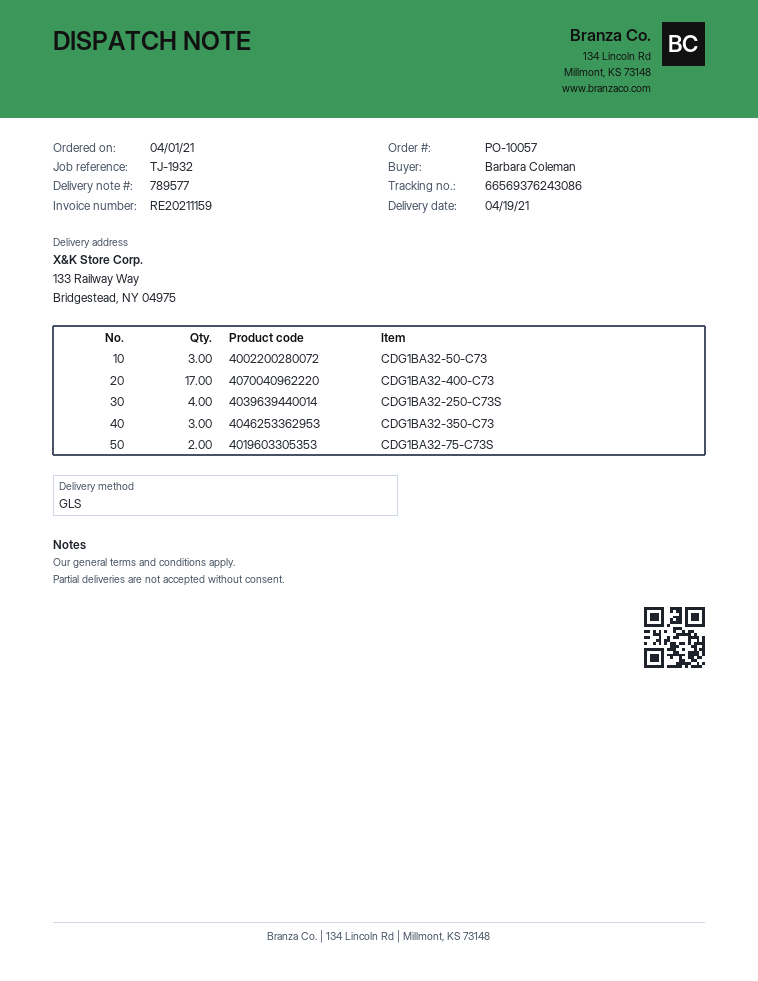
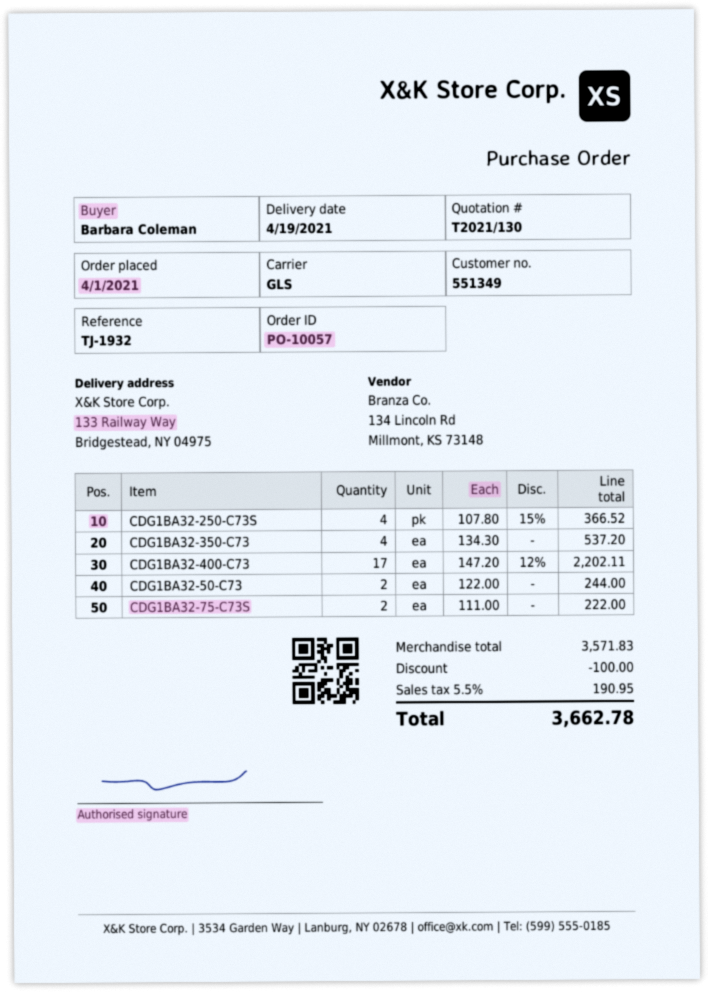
CDG1BA32-50-C73: 3 -> 2
CDG1BA32-350-C73: 3 -> 4

